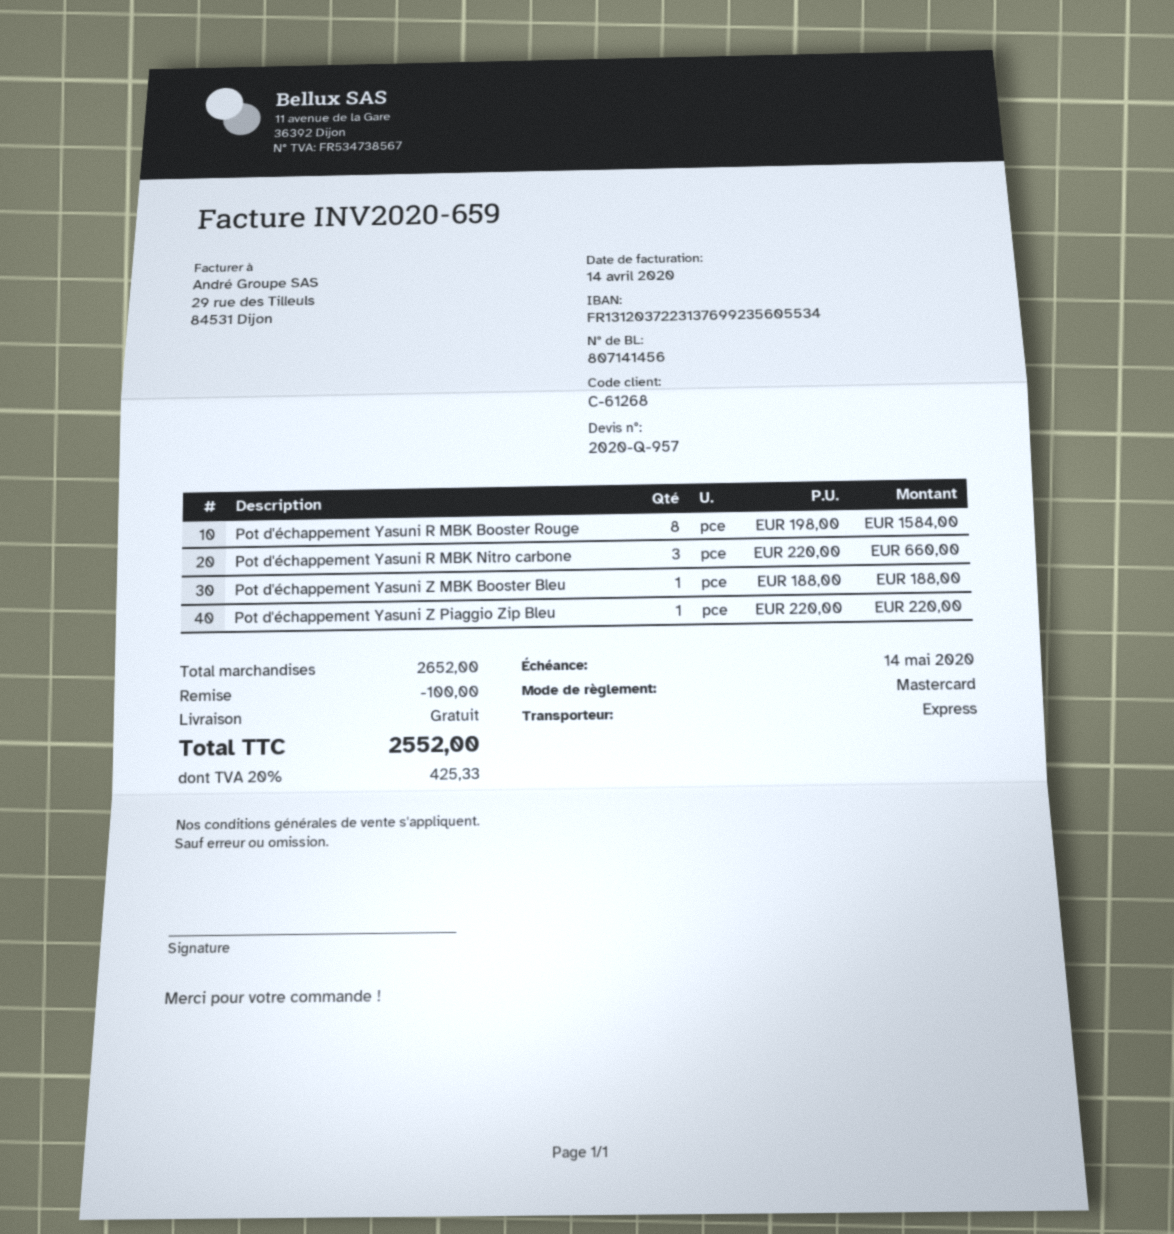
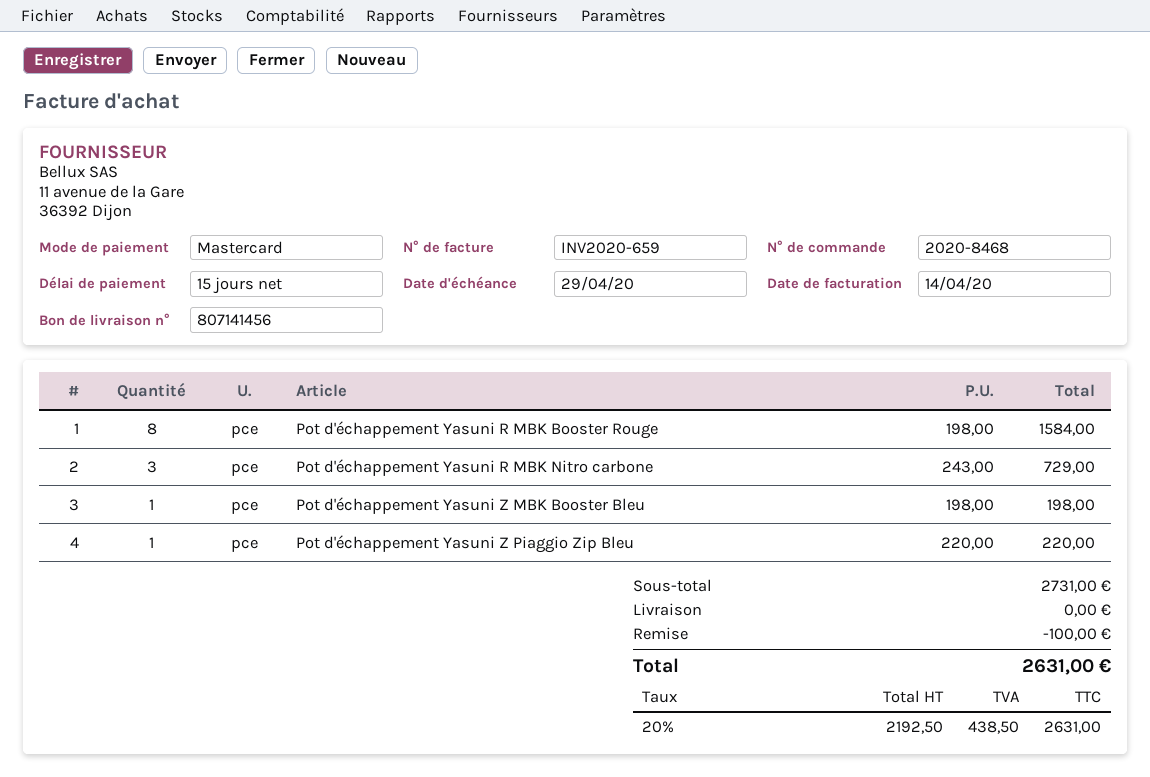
due date: 2020-05-14 -> 2020-04-29
Pot d'échappement Yasuni R MBK Nitro carbone: 3 x 220.00 = 660.00 -> 3 x 243.00 = 729.00
Pot d'échappement Yasuni Z MBK Booster Bleu: 1 x 188.00 = 188.00 -> 1 x 198.00 = 198.00
subtotal: 2652.00 -> 2731.00
tax: 20% = 425.33 -> 20% = 438.50
total: 2552.00 -> 2631.00

